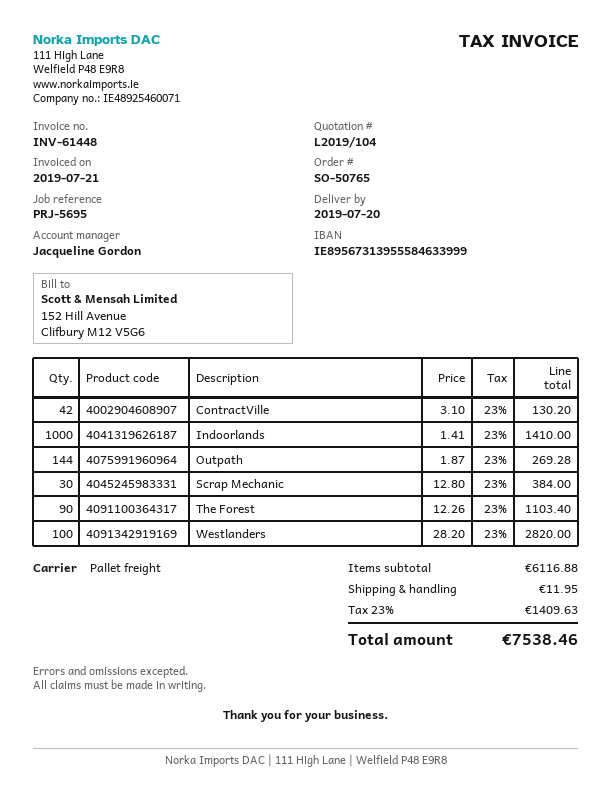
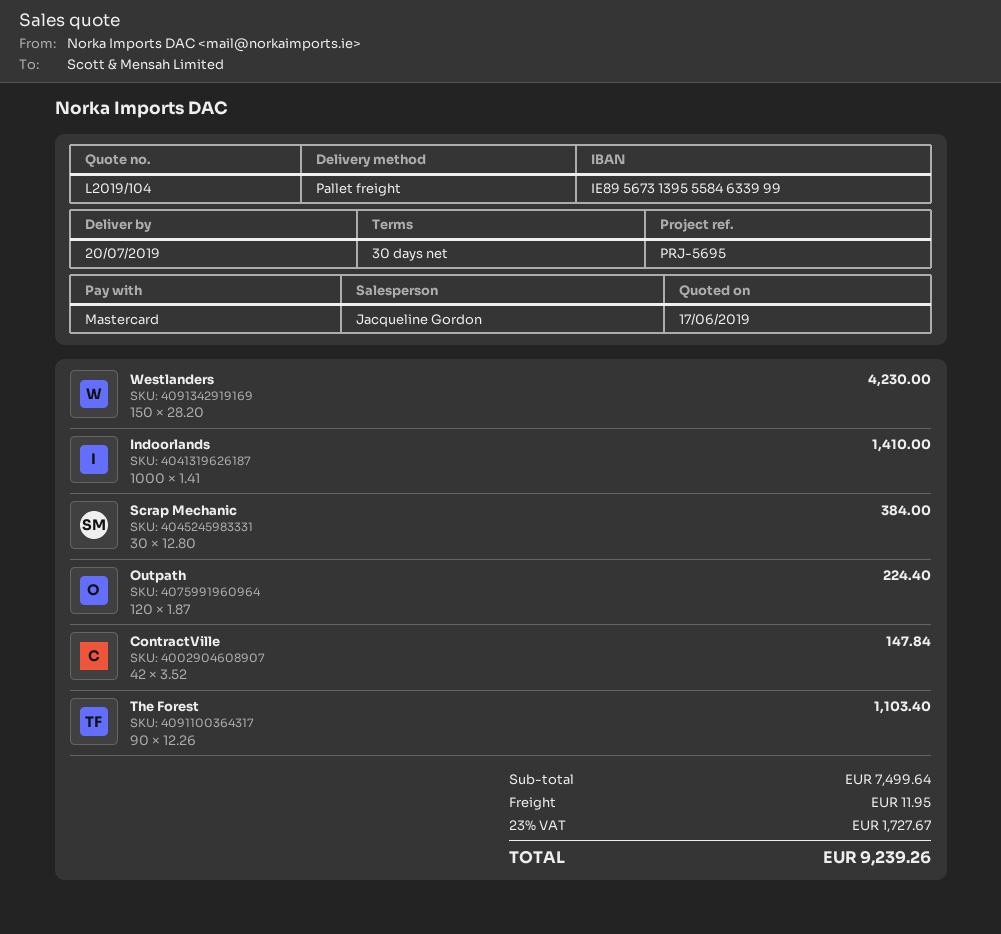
ContractVille: 42 x 3.10 = 130.20 -> 42 x 3.52 = 147.84
Outpath: 144 x 1.87 = 269.28 -> 120 x 1.87 = 224.40
Westlanders: 100 x 28.20 = 2820.00 -> 150 x 28.20 = 4230.00
subtotal: 6116.88 -> 7499.64
tax: 23% = 1409.63 -> 23% = 1727.67
total: 7538.46 -> 9239.26

